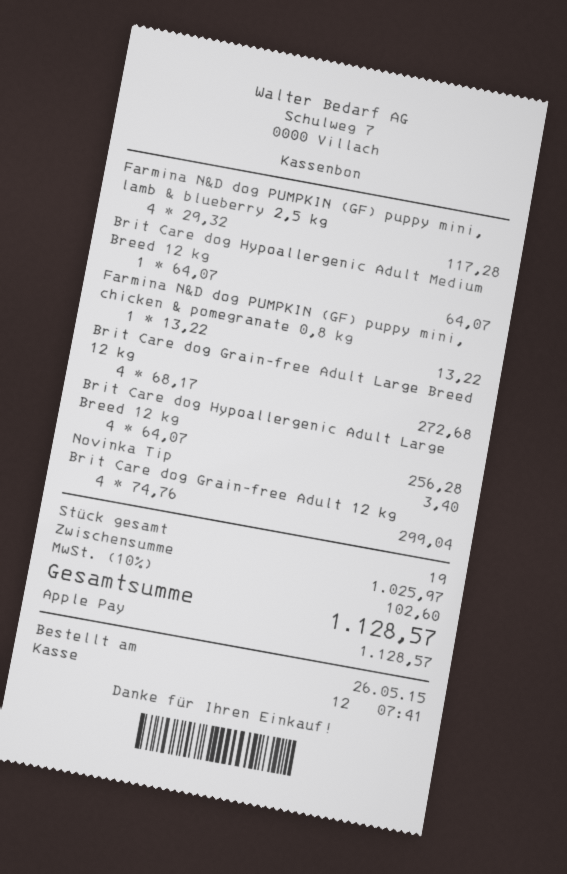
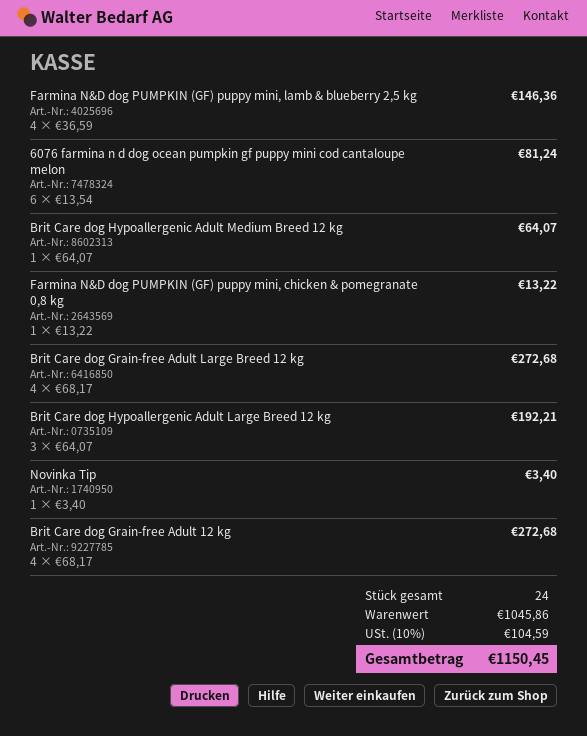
Farmina N&D dog PUMPKIN (GF) puppy mini, lamb & blueberry 2,5 kg: 4 x 29.32 = 117.28 -> 4 x 36.59 = 146.36
Brit Care dog Hypoallergenic Adult Large Breed 12 kg: 4 x 64.07 = 256.28 -> 3 x 64.07 = 192.21
Brit Care dog Grain-free Adult 12 kg: 4 x 74.76 = 299.04 -> 4 x 68.17 = 272.68
6076 farmina n d dog ocean pumpkin gf puppy mini cod cantaloupe melon: none -> 6 x 13.54 = 81.24
total quantity: 19 -> 24
subtotal: 1025.97 -> 1045.86
tax: 10% = 102.60 -> 10% = 104.59
total: 1128.57 -> 1150.45

